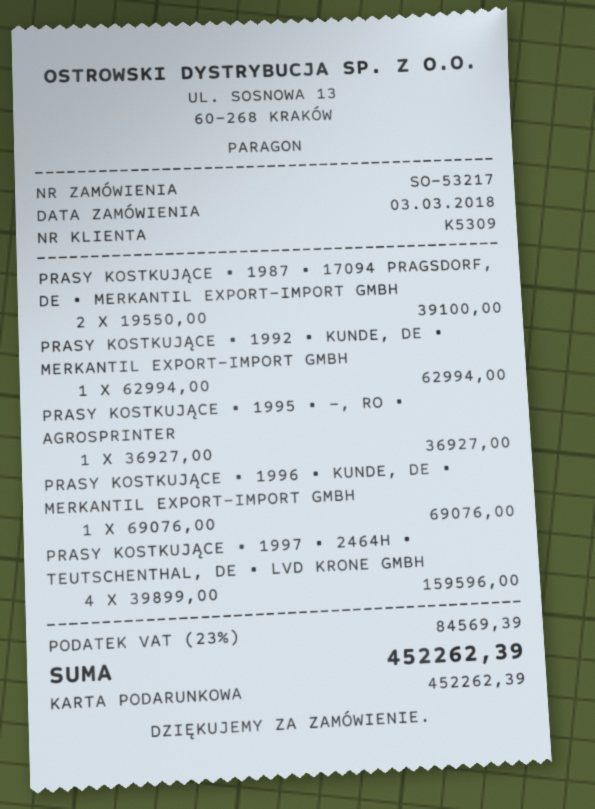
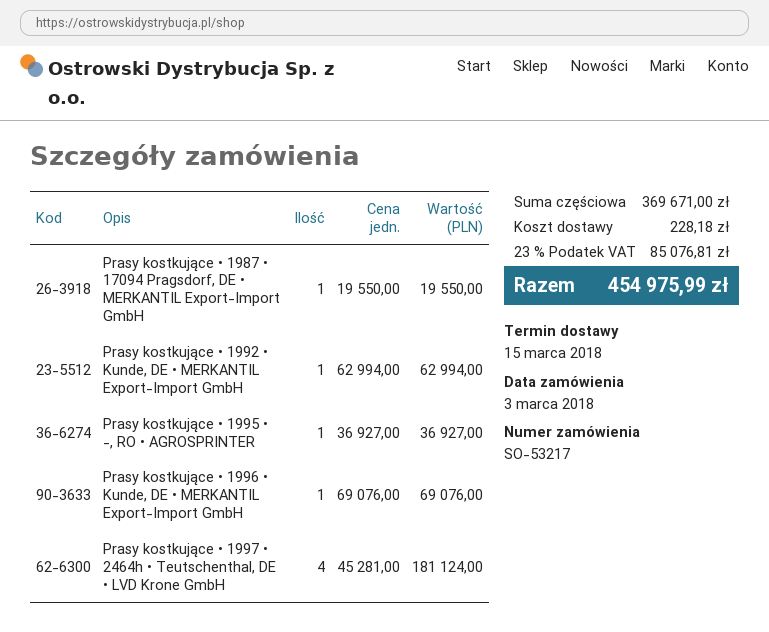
PRASY KOSTKUJĄCE • 1987 • 17094 PRAGSDORF, DE • MERKANTIL EXPORT-IMPORT GMBH: 2 x 19550.00 = 39100.00 -> 1 x 19550.00 = 19550.00
PRASY KOSTKUJĄCE • 1997 • 2464H • TEUTSCHENTHAL, DE • LVD KRONE GMBH: 4 x 39899.00 = 159596.00 -> 4 x 45281.00 = 181124.00
shipping: none -> 228.18
tax: 23% = 84569.39 -> 23% = 85076.81
total: 452262.39 -> 454975.99

